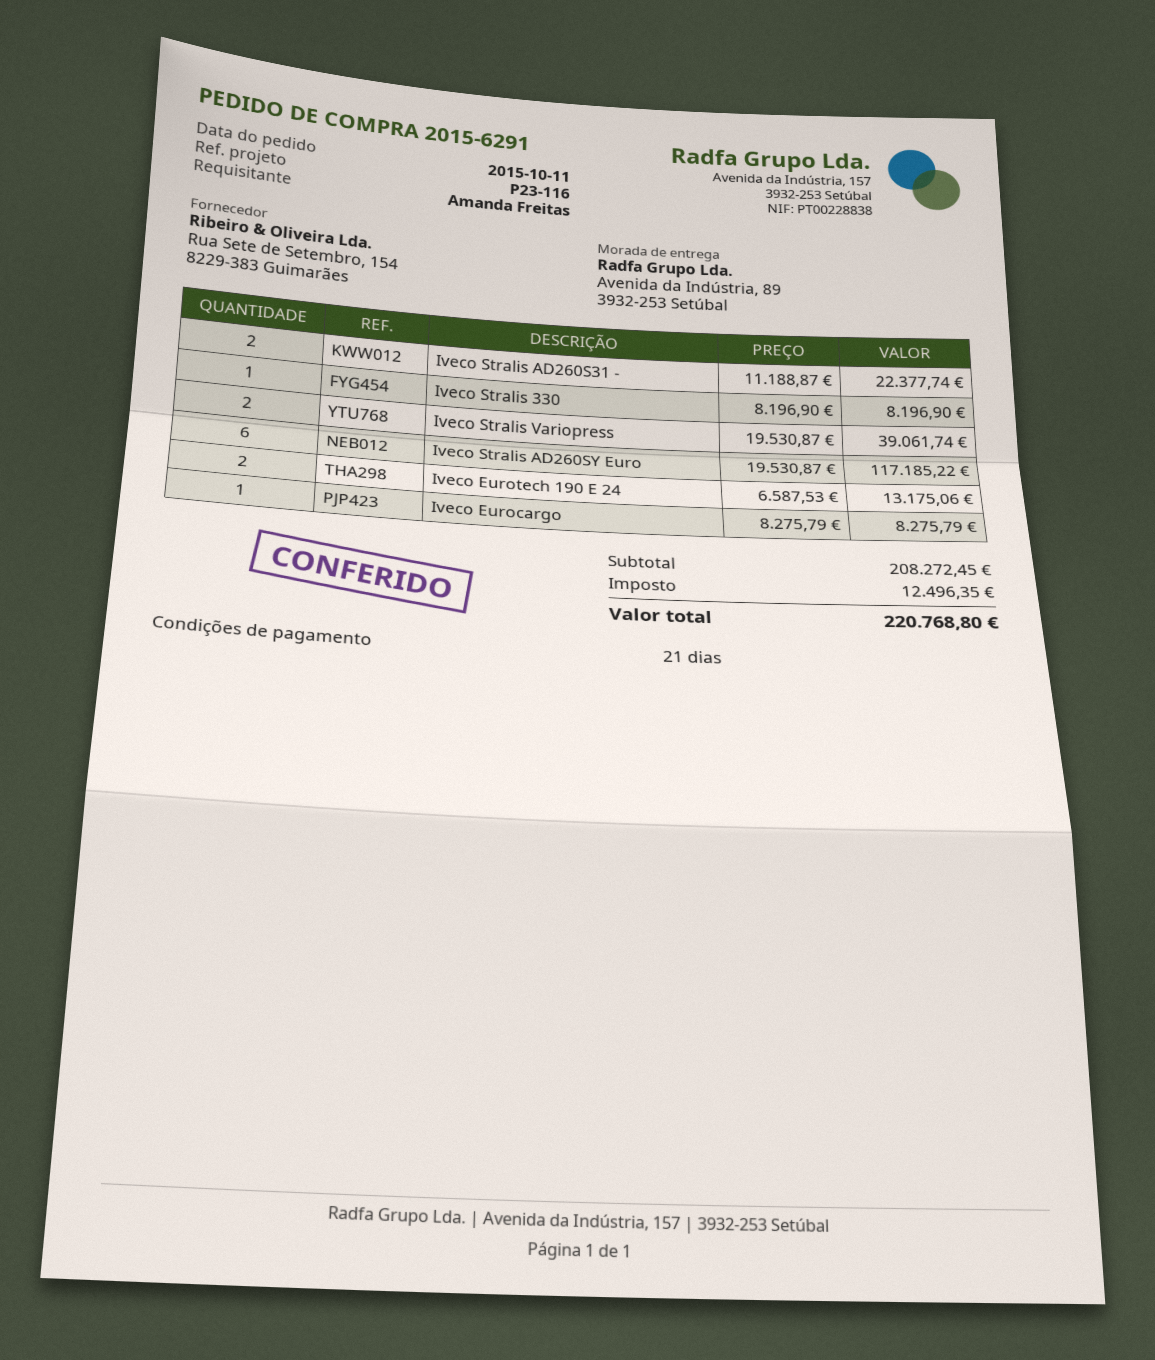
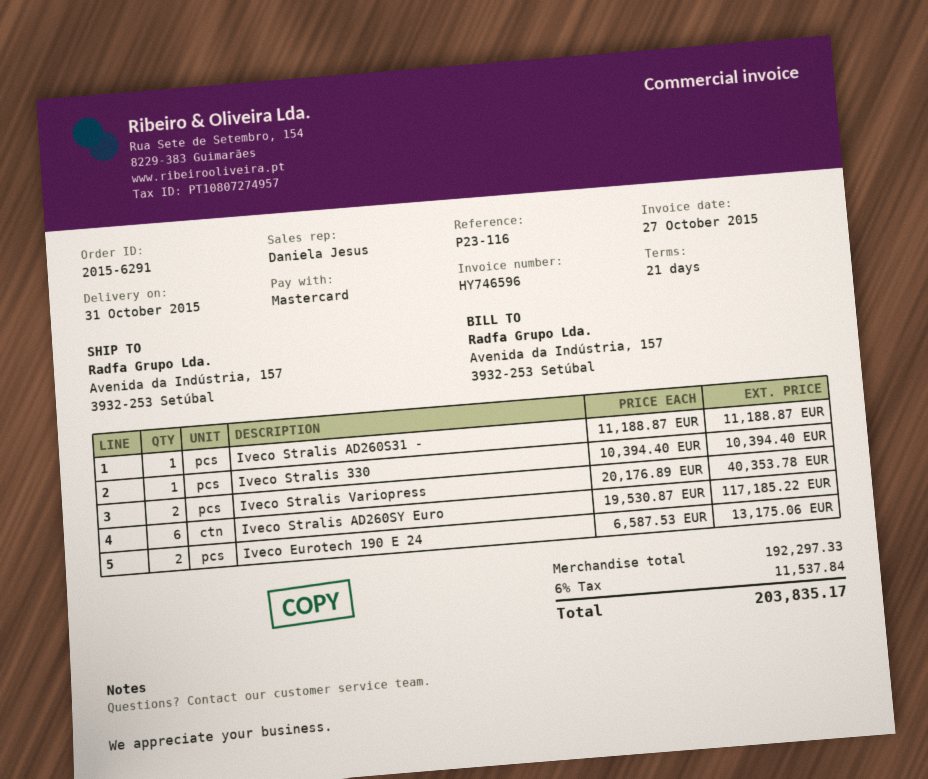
ship to: Avenida da Indústria, 89, 3932-253 Setúbal -> Avenida da Indústria, 157, 3932-253 Setúbal
Iveco Stralis AD260S31 -: 2 x 11188.87 = 22377.74 -> 1 x 11188.87 = 11188.87
Iveco Stralis 330: 1 x 8196.90 = 8196.90 -> 1 x 10394.40 = 10394.40
Iveco Stralis Variopress: 2 x 19530.87 = 39061.74 -> 2 x 20176.89 = 40353.78
Iveco Eurocargo: 1 x 8275.79 = 8275.79 -> none
subtotal: 208272.45 -> 192297.33
tax: 12496.35 -> 11537.84
total: 220768.80 -> 203835.17

